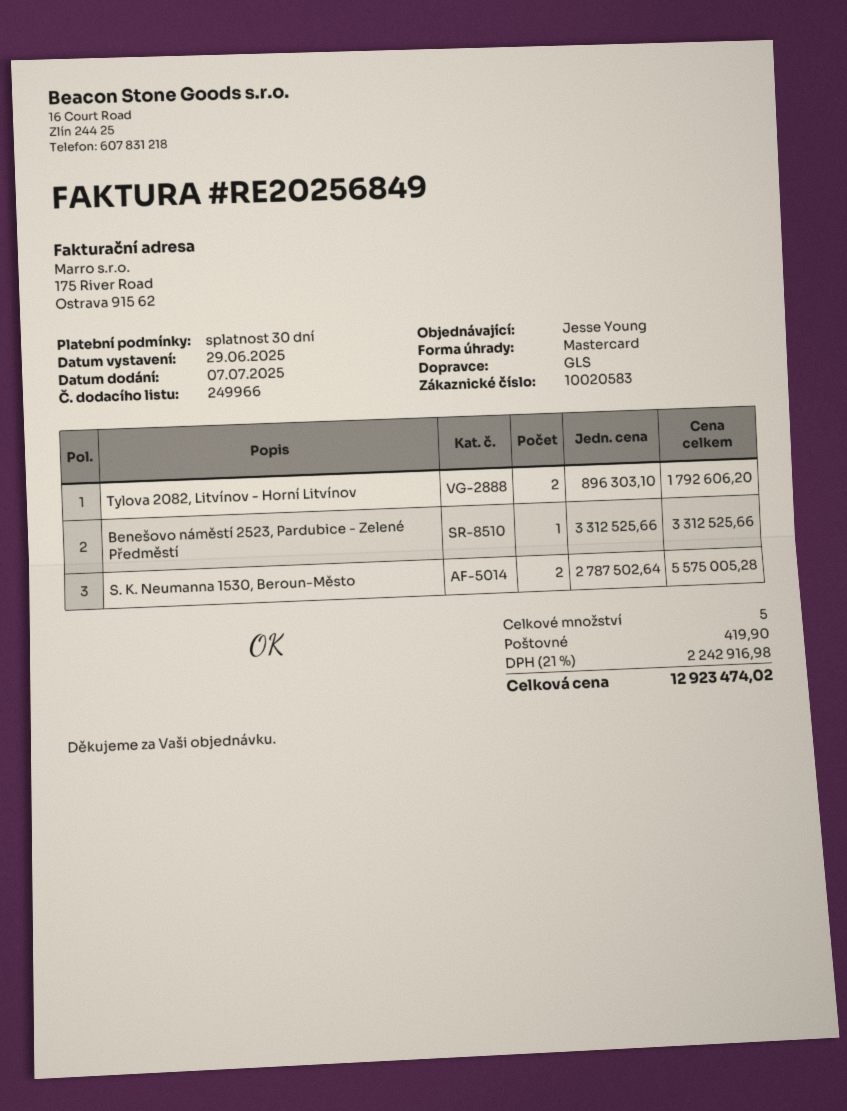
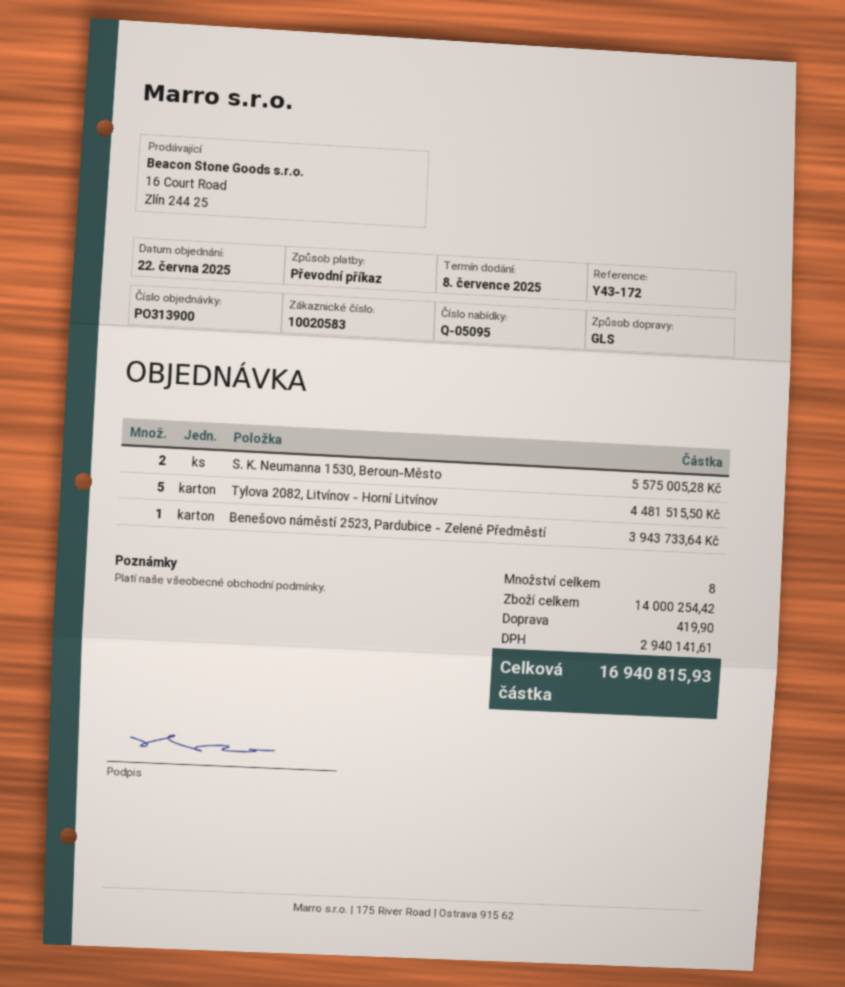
delivery date: 2025-07-07 -> 2025-07-08
payment method: Mastercard -> bank transfer
Tylova 2082, Litvínov - Horní Litvínov: 2 for 1792606.20 -> 5 for 4481515.50
Benešovo náměstí 2523, Pardubice - Zelené Předměstí: 1 for 3312525.66 -> 1 for 3943733.64
total quantity: 5 -> 8
tax: 2242916.98 -> 2940141.61
total: 12923474.02 -> 16940815.93

